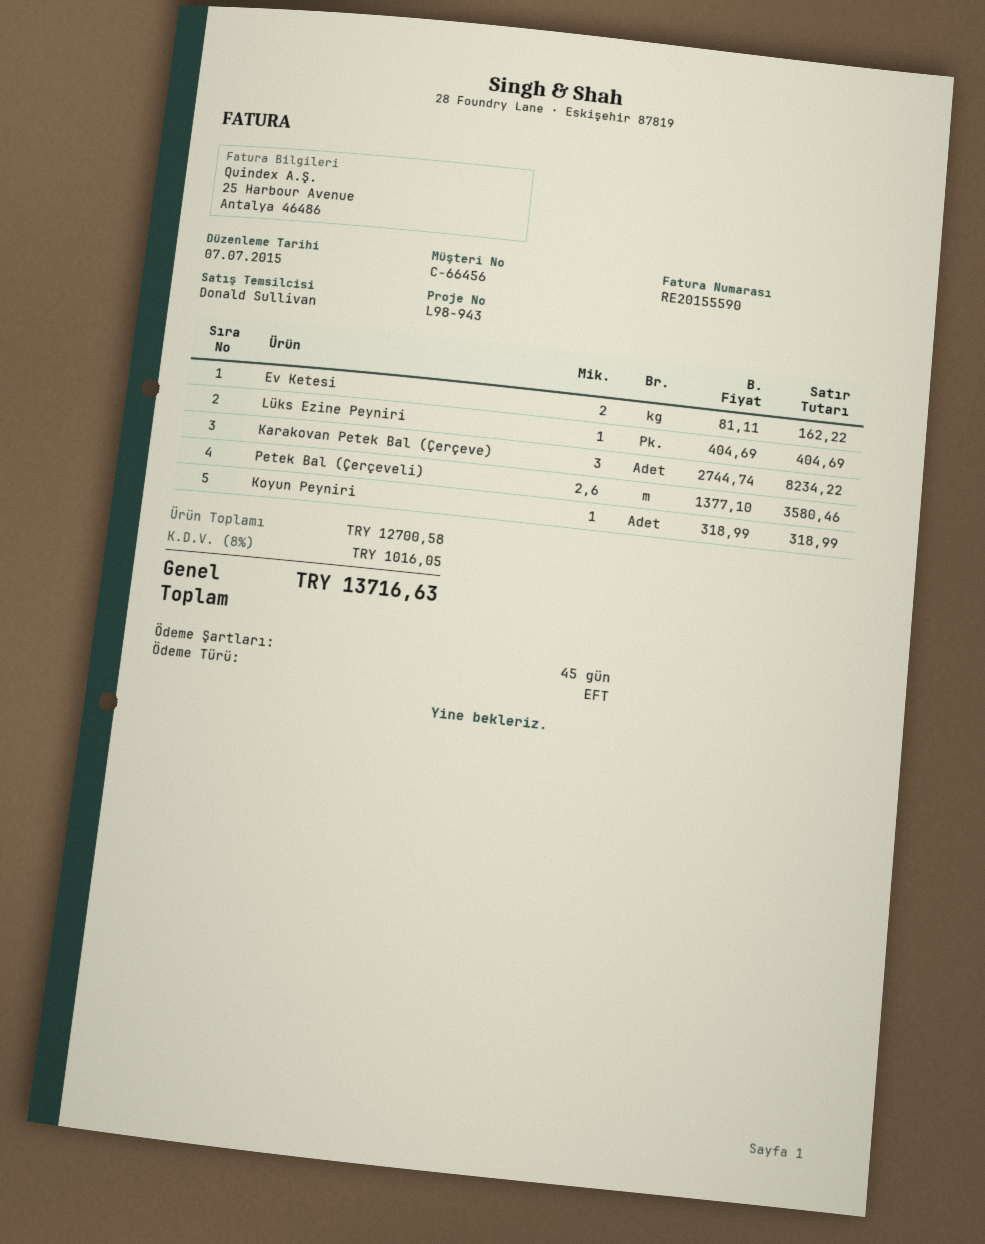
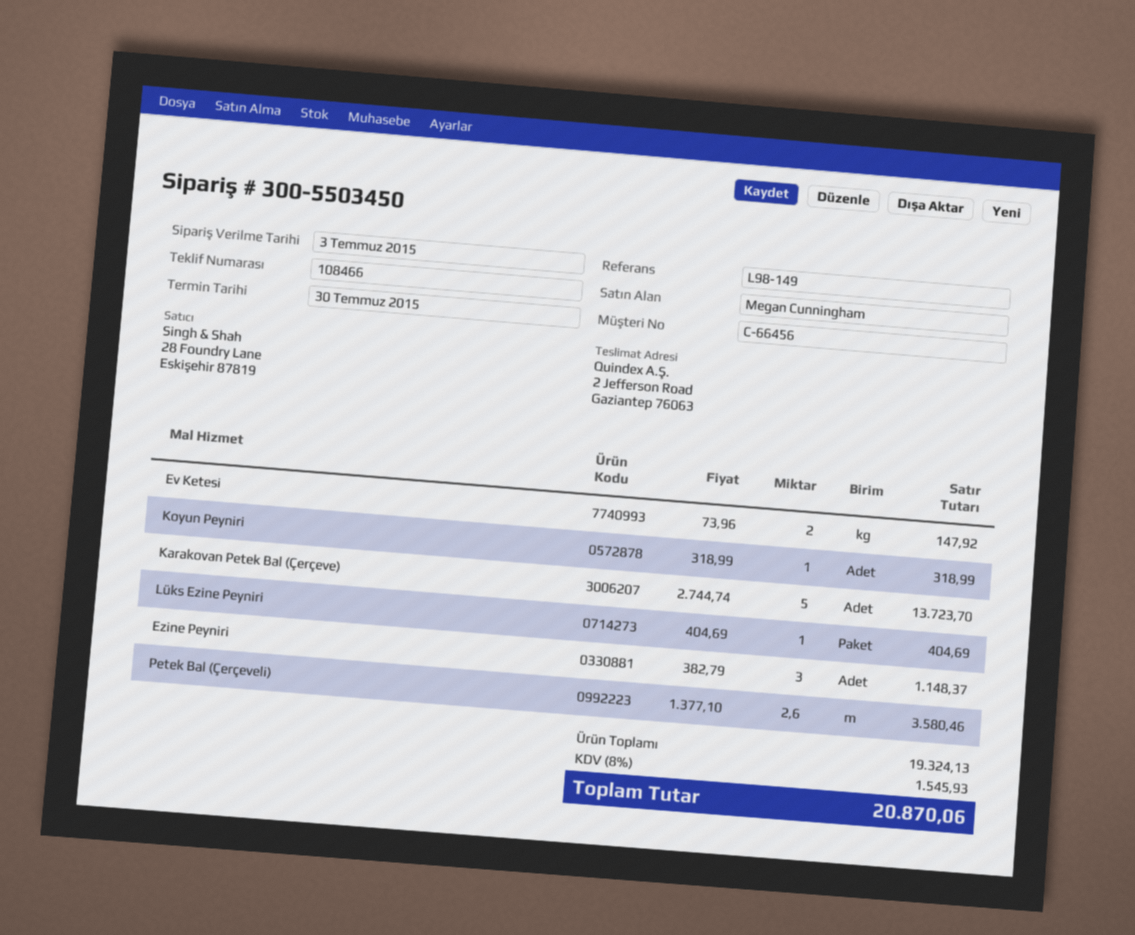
reference: L98-943 -> L98-149
Ev Ketesi: 2 x 81.11 = 162.22 -> 2 x 73.96 = 147.92
Karakovan Petek Bal (Çerçeve): 3 x 2744.74 = 8234.22 -> 5 x 2744.74 = 13723.70
Ezine Peyniri: none -> 3 x 382.79 = 1148.37
subtotal: 12700.58 -> 19324.13
tax: 8% = 1016.05 -> 8% = 1545.93
total: 13716.63 -> 20870.06

